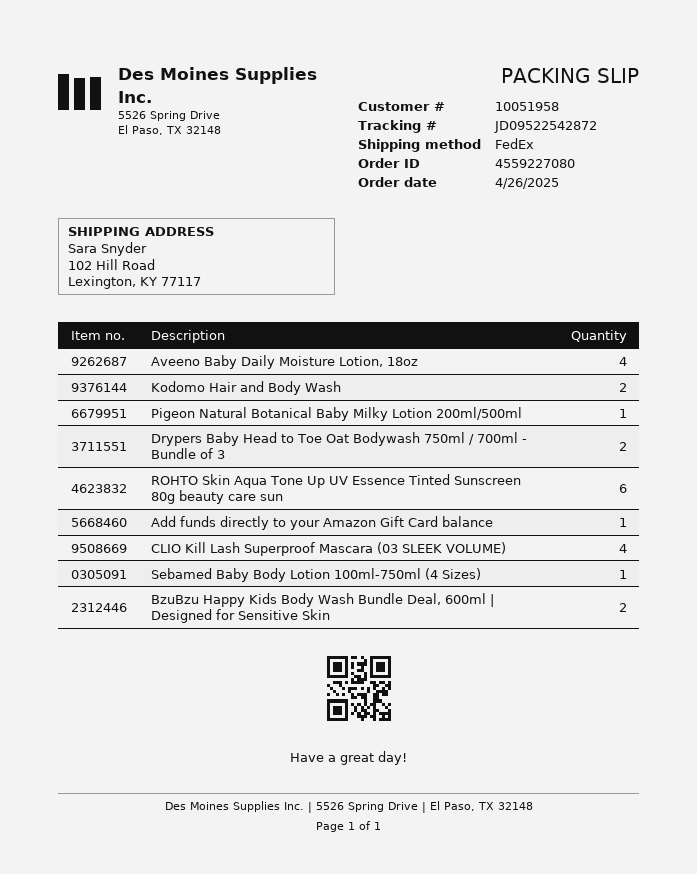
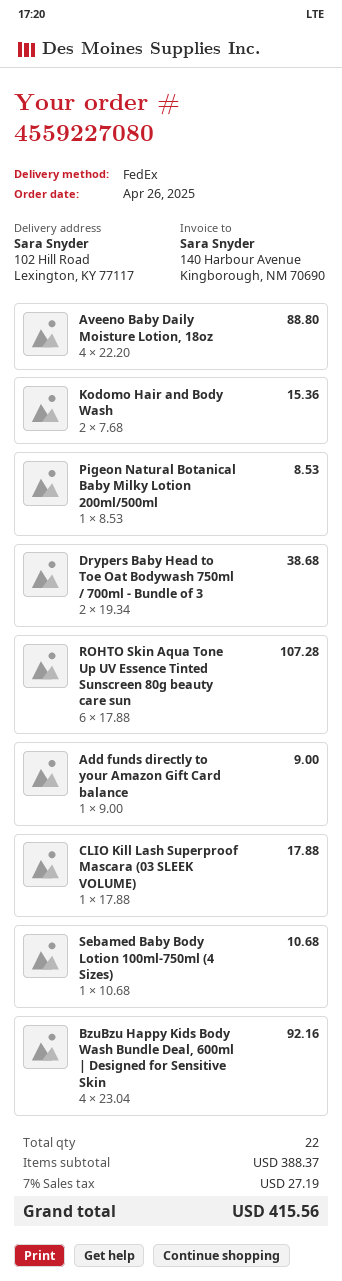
CLIO Kill Lash Superproof Mascara (03 SLEEK VOLUME): 4 -> 1
BzuBzu Happy Kids Body Wash Bundle Deal, 600ml | Designed for Sensitive Skin: 2 -> 4

